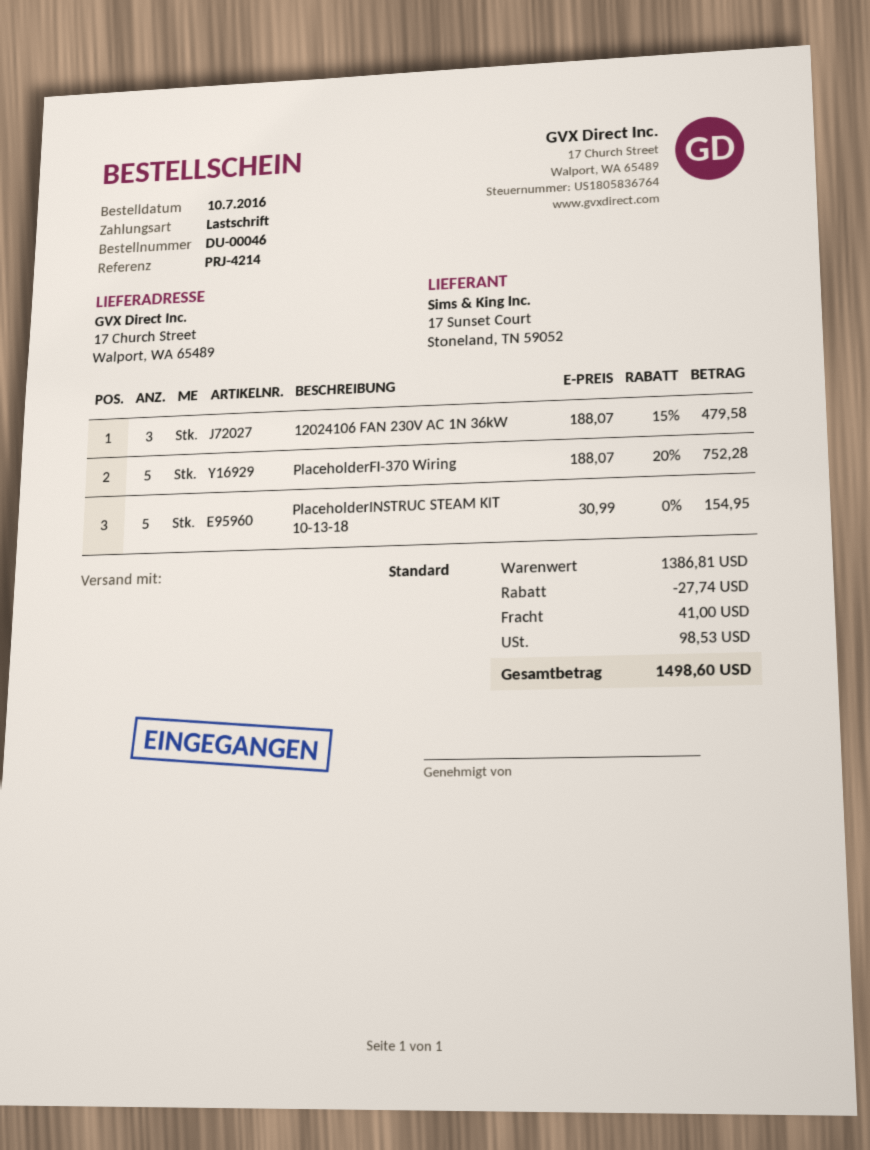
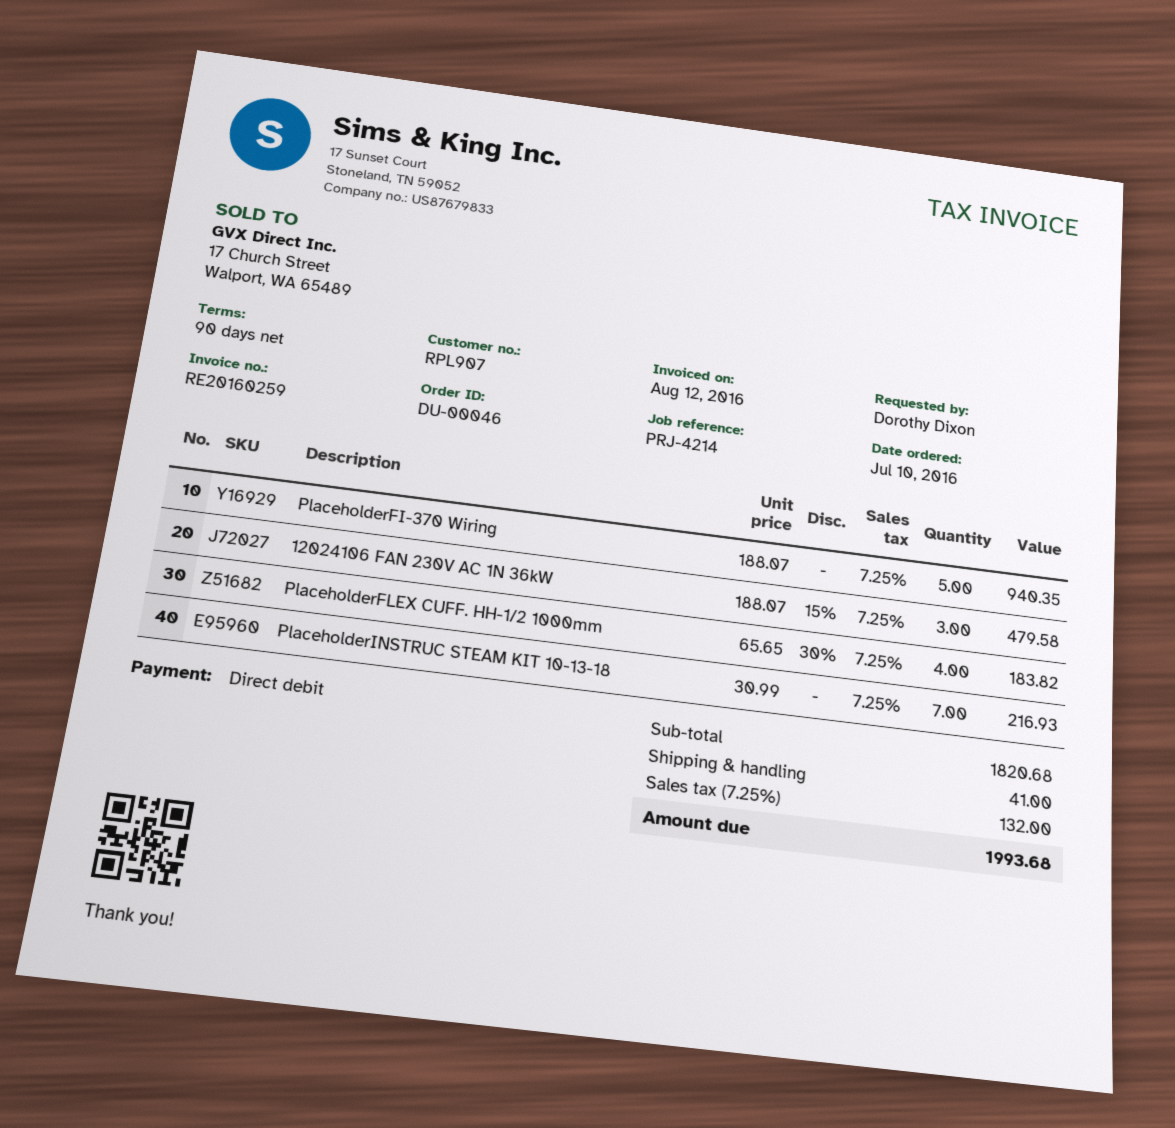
PlaceholderFI-370 Wiring: 5 x 188.07 - 20% = 752.28 -> 5 x 188.07 = 940.35
PlaceholderINSTRUC STEAM KIT 10-13-18: 5 x 30.99 = 154.95 -> 7 x 30.99 = 216.93
PlaceholderFLEX CUFF. HH-1/2 1000mm: none -> 4 x 65.65 - 30% = 183.82
subtotal: 1386.81 -> 1820.68
discount: 27.74 -> none
tax: 98.53 -> 132.00
total: 1498.60 -> 1993.68

